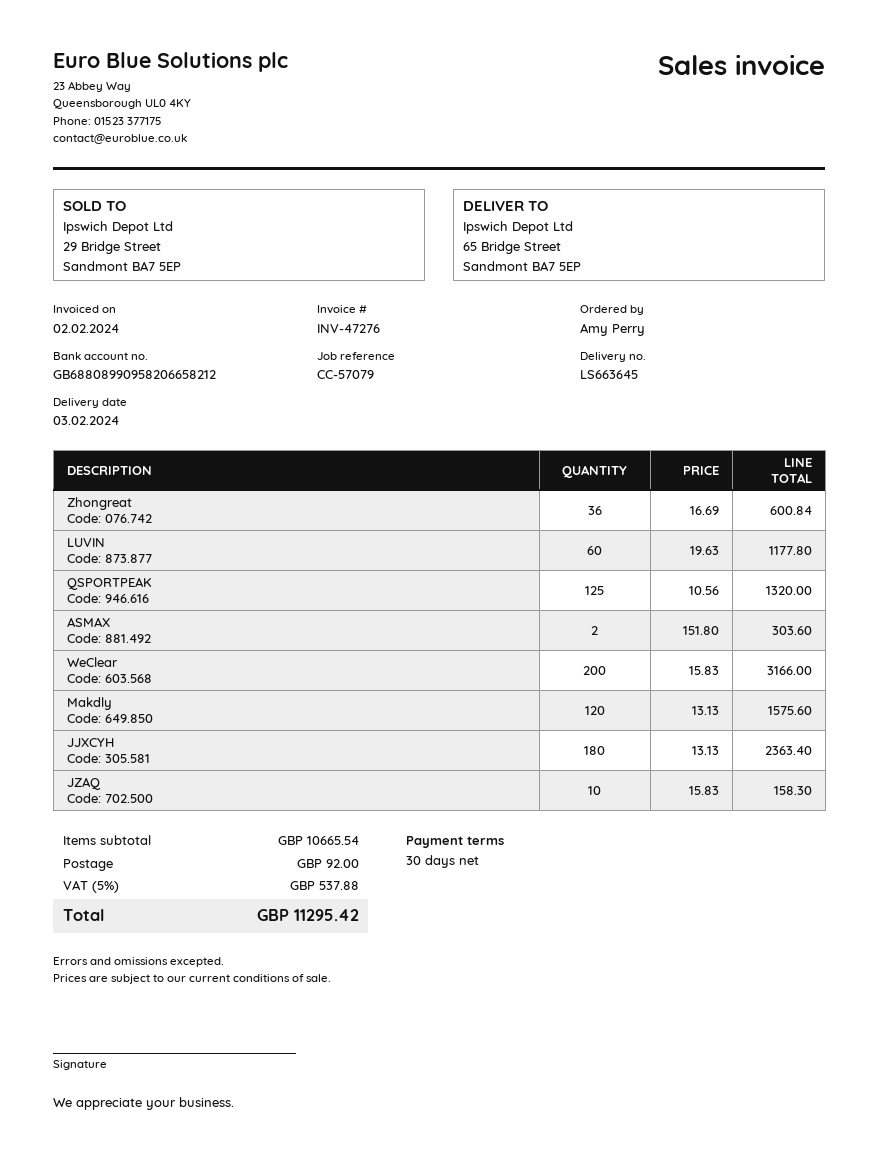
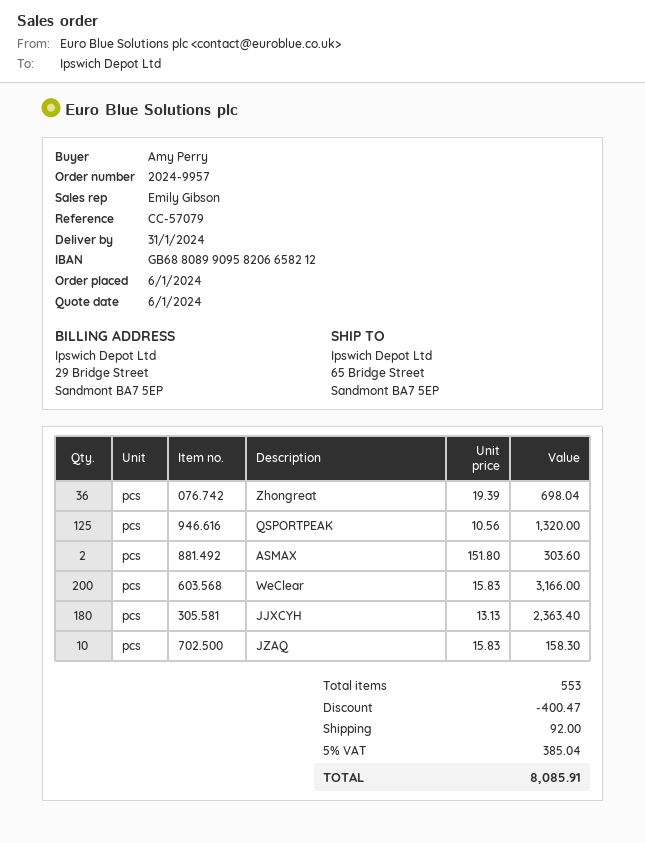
delivery date: 2024-02-03 -> 2024-01-31
Zhongreat: 36 x 16.69 = 600.84 -> 36 x 19.39 = 698.04
LUVIN: 60 x 19.63 = 1177.80 -> none
Makdly: 120 x 13.13 = 1575.60 -> none
discount: none -> 400.47
tax: 5% = 537.88 -> 5% = 385.04
total: 11295.42 -> 8085.91

